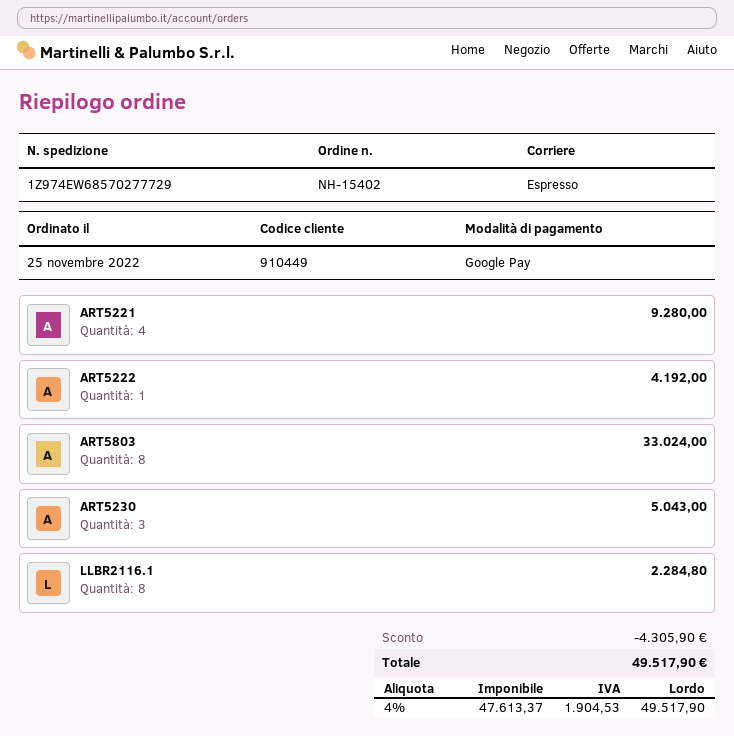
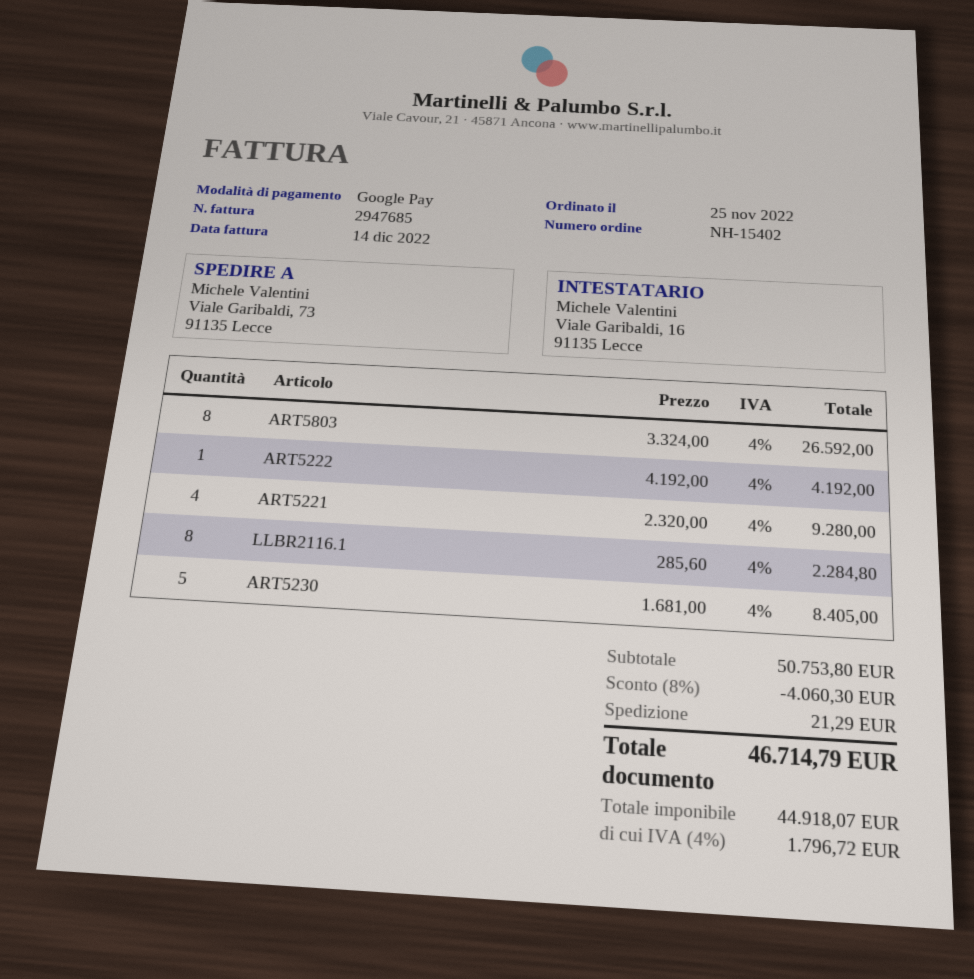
ART5803: 8 for 33024.00 -> 8 for 26592.00
ART5230: 3 for 5043.00 -> 5 for 8405.00
discount: 4305.90 -> 4060.30
shipping: none -> 21.29
net: 47613.37 -> 44918.07
tax: 4% = 1904.53 -> 4% = 1796.72
total: 49517.90 -> 46714.79

